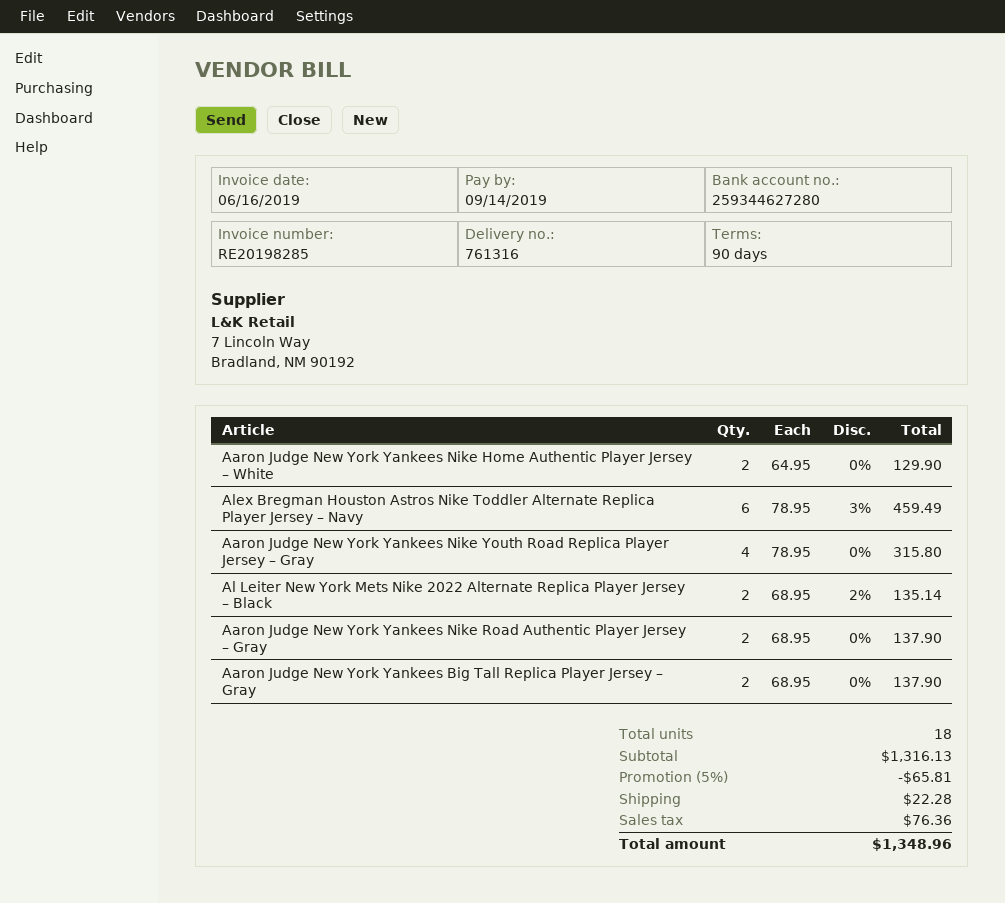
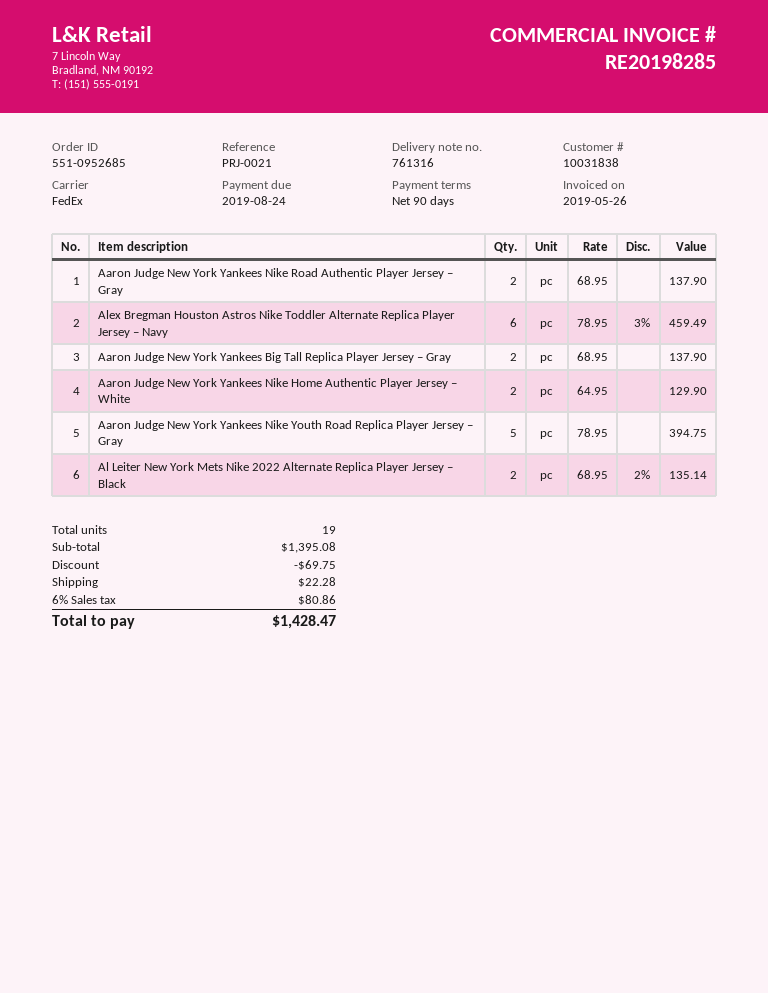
invoice date: 2019-06-16 -> 2019-05-26
due date: 2019-09-14 -> 2019-08-24
Aaron Judge New York Yankees Nike Youth Road Replica Player Jersey – Gray: 4 x 78.95 = 315.80 -> 5 x 78.95 = 394.75
total quantity: 18 -> 19
subtotal: 1316.13 -> 1395.08
discount: 65.81 -> 69.75
tax: 76.36 -> 80.86
total: 1348.96 -> 1428.47

